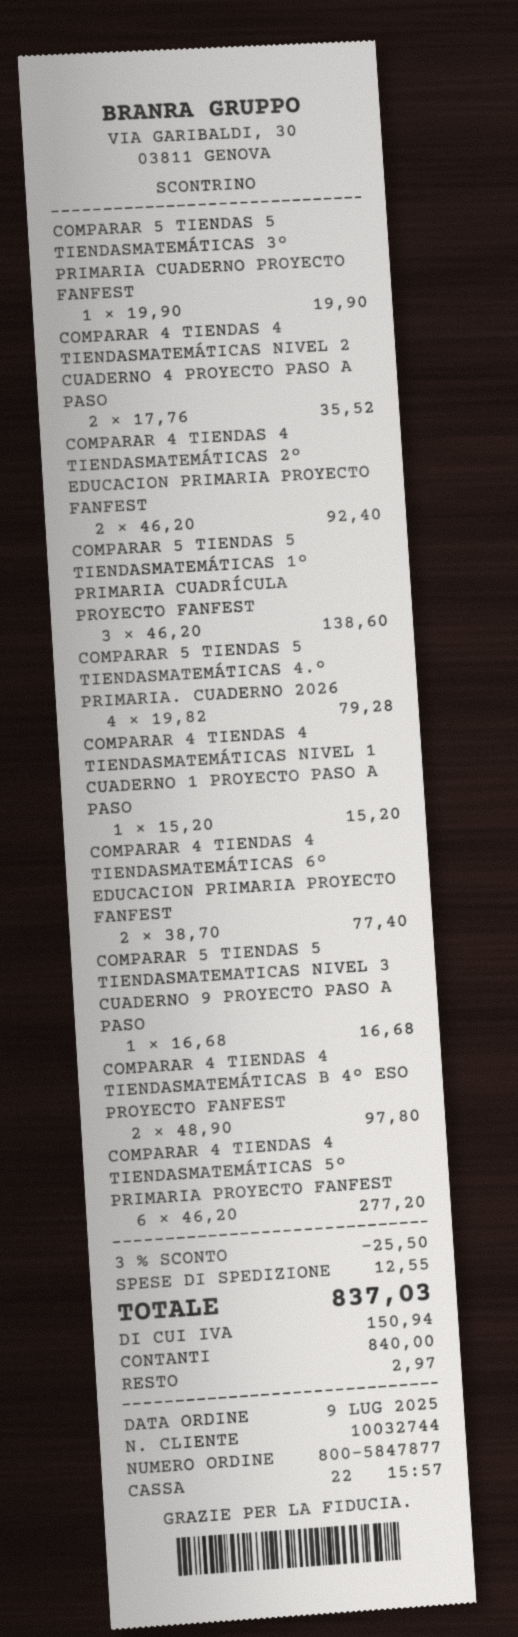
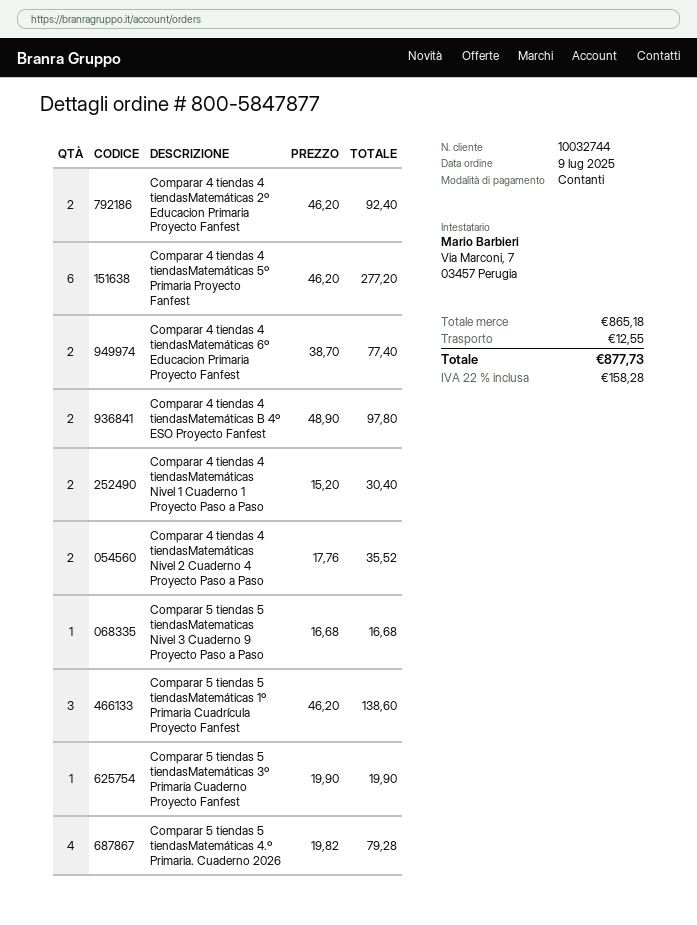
COMPARAR 4 TIENDAS 4 TIENDASMATEMÁTICAS NIVEL 1 CUADERNO 1 PROYECTO PASO A PASO: 1 x 15.20 = 15.20 -> 2 x 15.20 = 30.40
discount: 3% = 25.50 -> none
tax: 150.94 -> 158.28
total: 837.03 -> 877.73

